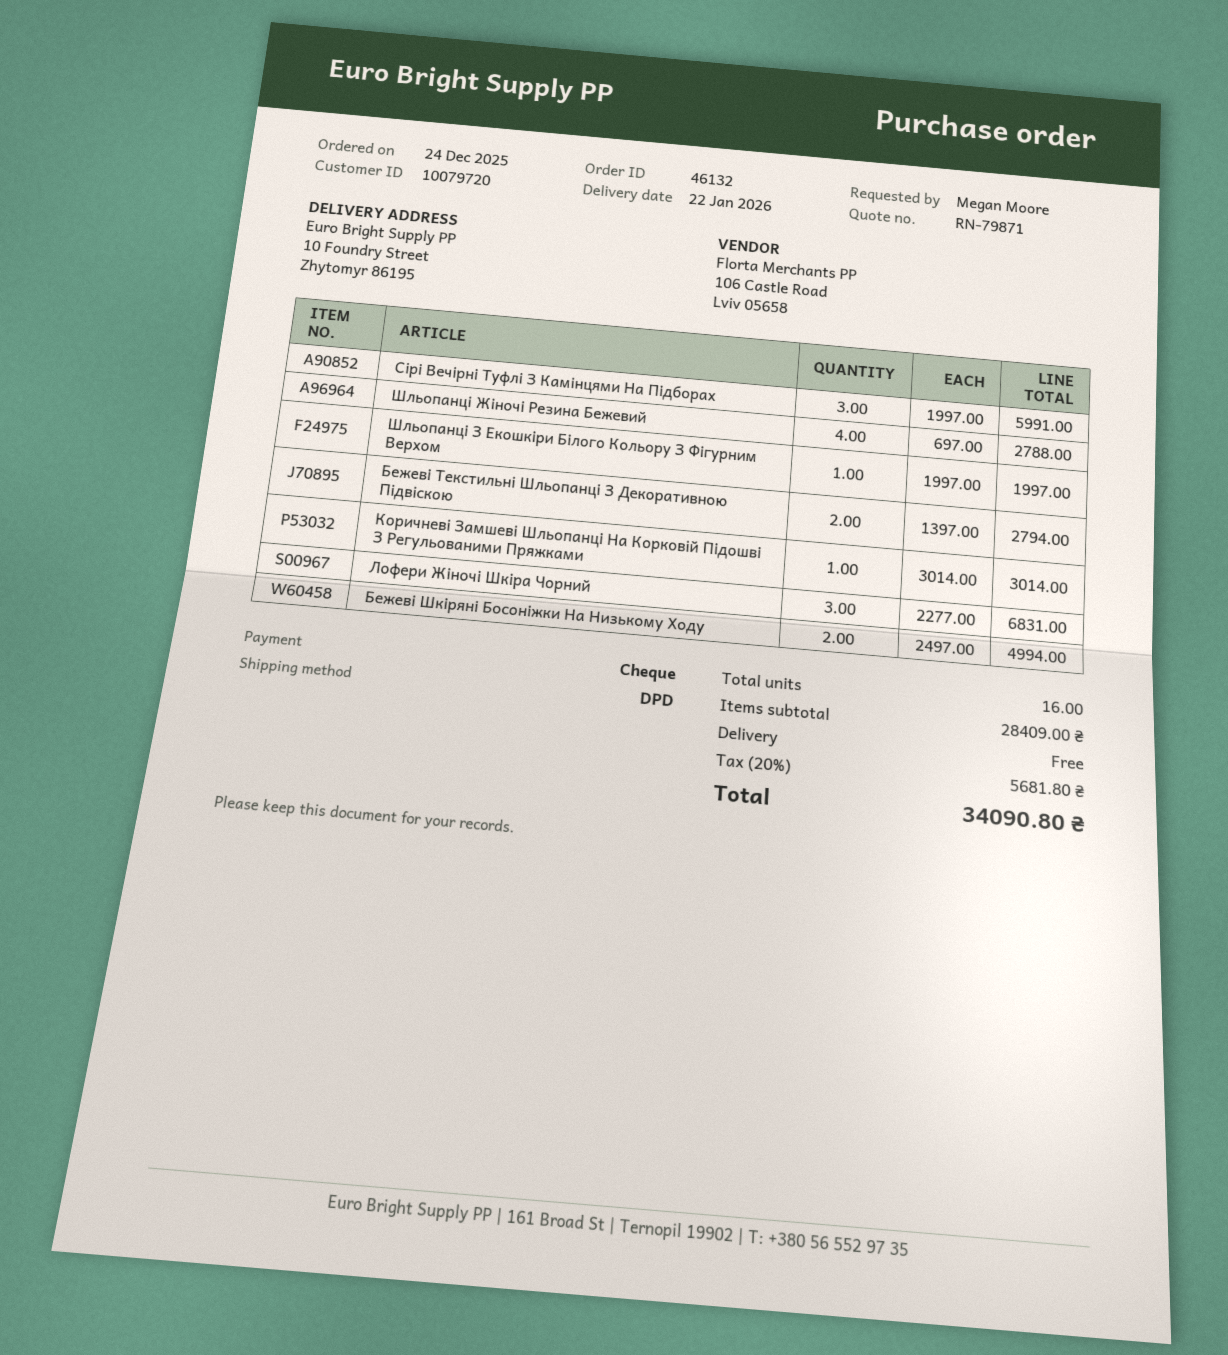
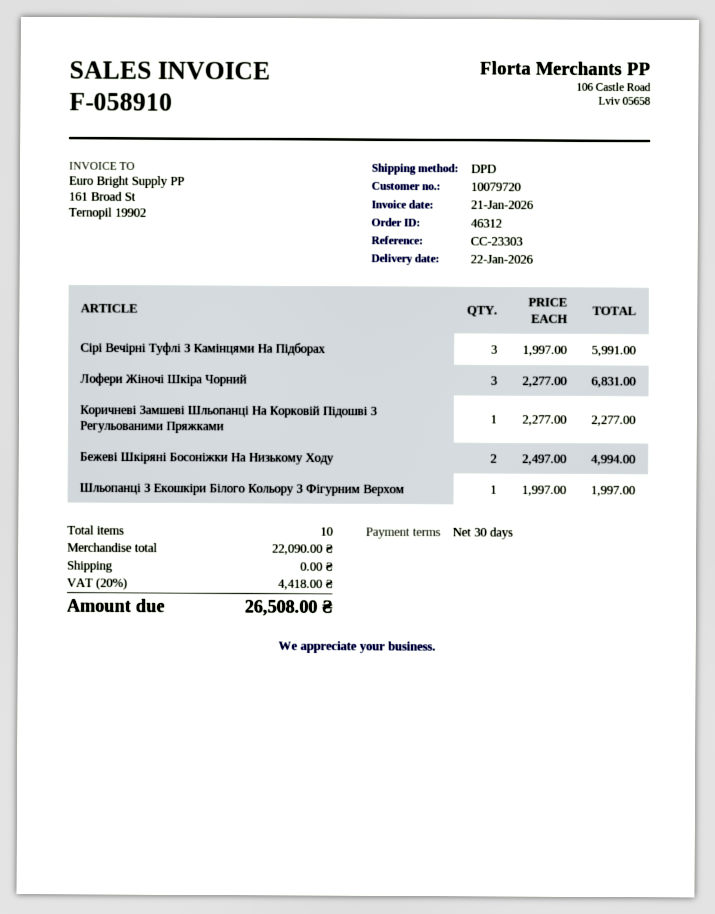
order number: 46132 -> 46312
Шльопанці Жіночі Резина Бежевий: 4 x 697.00 = 2788.00 -> none
Бежеві Текстильні Шльопанці З Декоративною Підвіскою: 2 x 1397.00 = 2794.00 -> none
Коричневі Замшеві Шльопанці На Корковій Підошві З Регульованими Пряжками: 1 x 3014.00 = 3014.00 -> 1 x 2277.00 = 2277.00
total quantity: 16 -> 10
subtotal: 28409.00 -> 22090.00
tax: 20% = 5681.80 -> 20% = 4418.00
total: 34090.80 -> 26508.00

